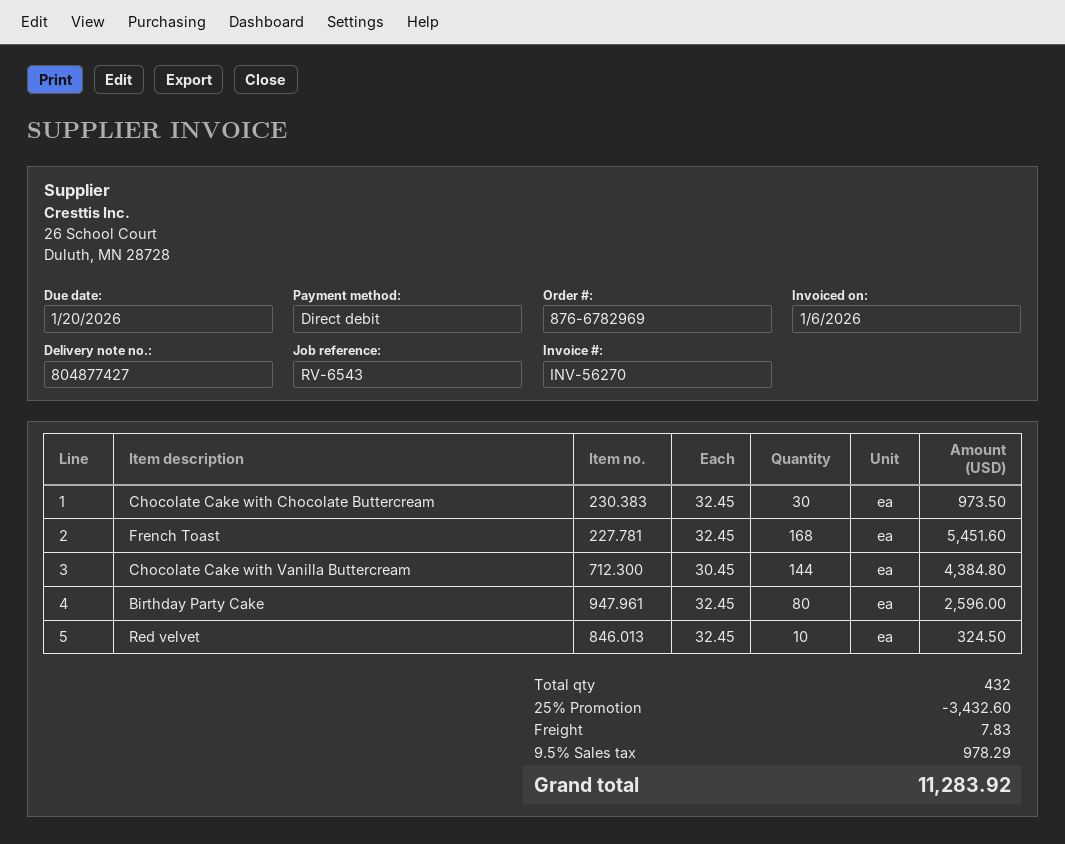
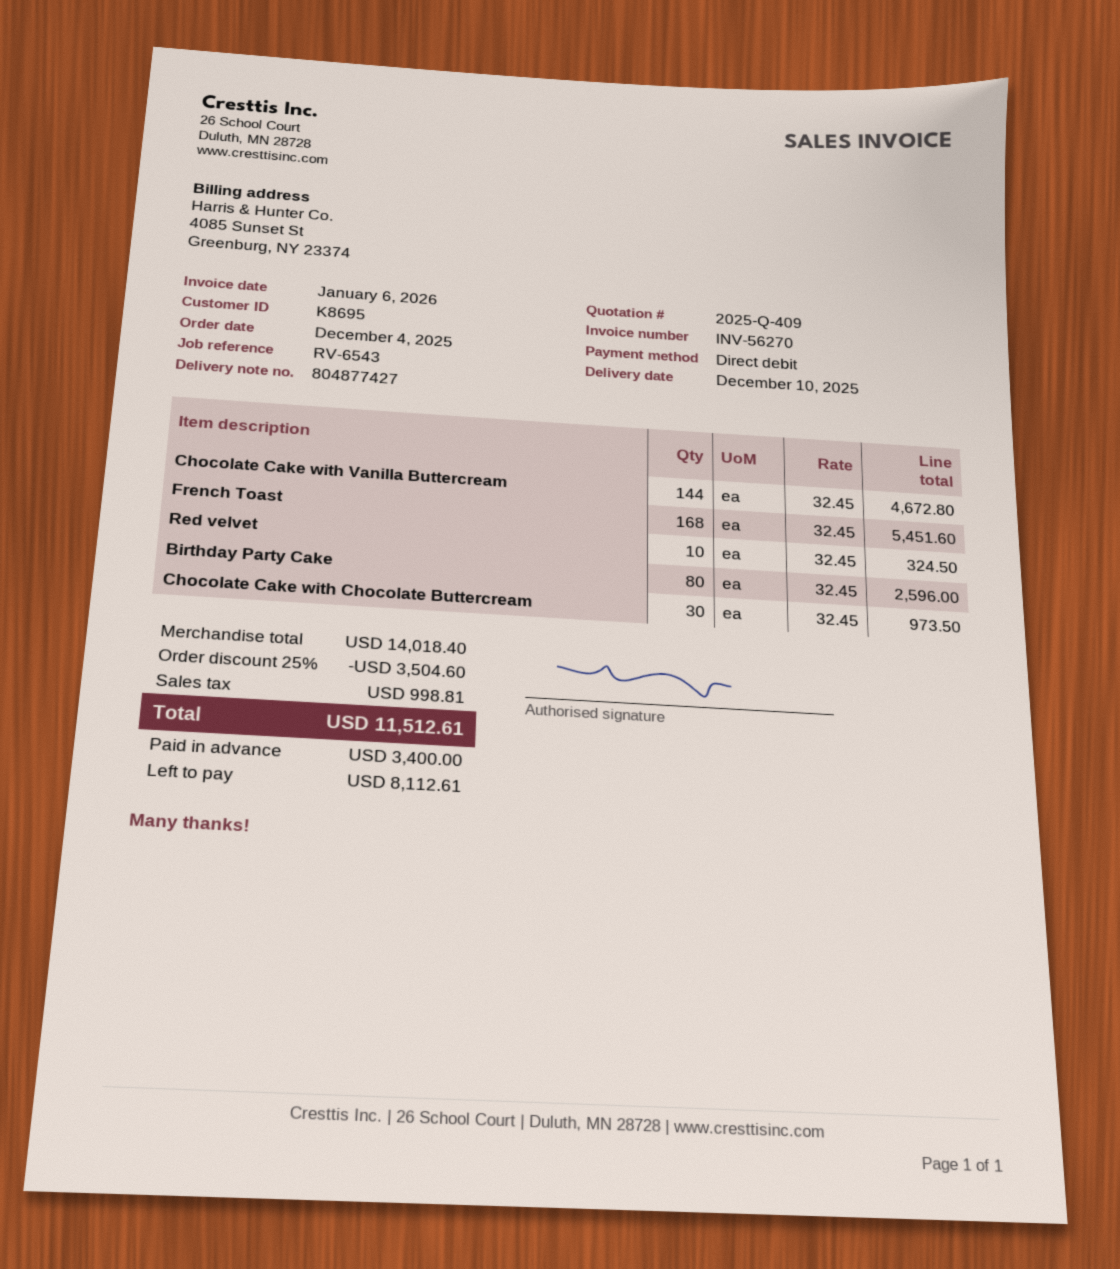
Chocolate Cake with Vanilla Buttercream: 144 x 30.45 = 4384.80 -> 144 x 32.45 = 4672.80
discount: 25% = 3432.60 -> 25% = 3504.60
shipping: 7.83 -> none
tax: 978.29 -> 998.81
total: 11283.92 -> 11512.61

